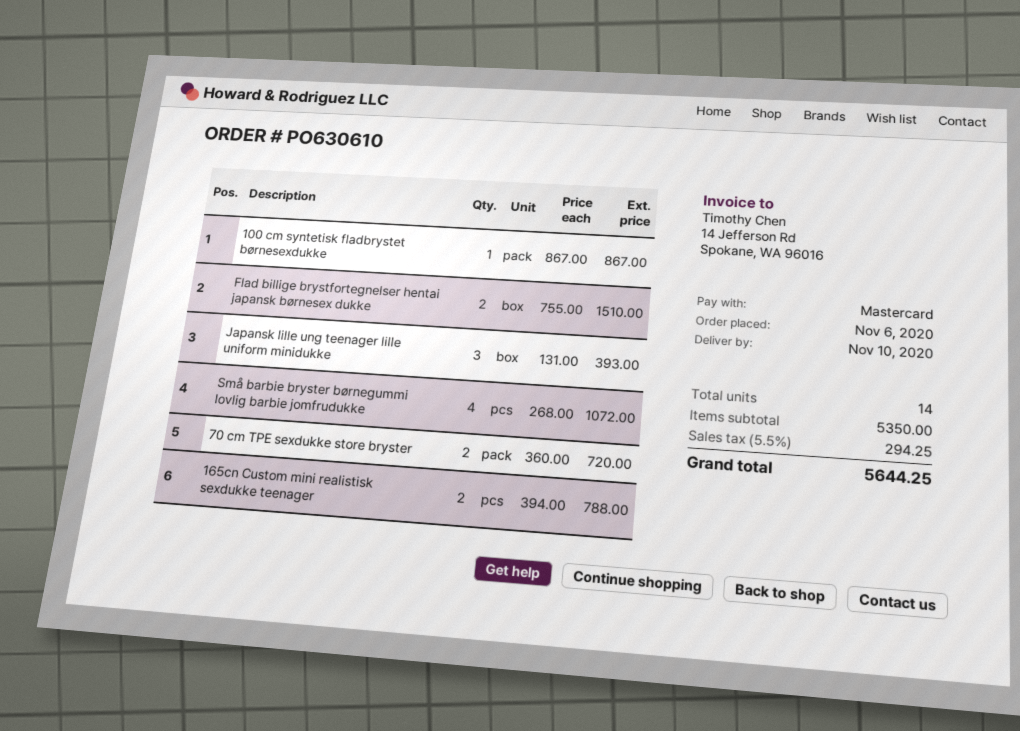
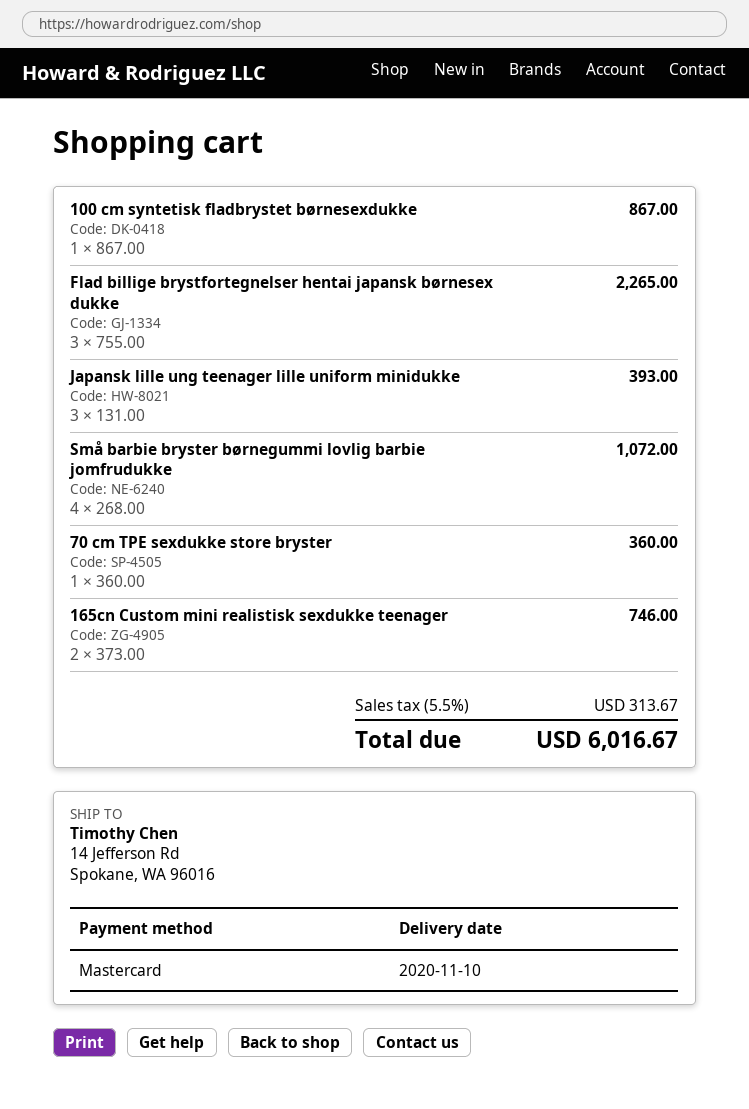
Flad billige brystfortegnelser hentai japansk børnesex dukke: 2 x 755.00 = 1510.00 -> 3 x 755.00 = 2265.00
70 cm TPE sexdukke store bryster: 2 x 360.00 = 720.00 -> 1 x 360.00 = 360.00
165cn Custom mini realistisk sexdukke teenager: 2 x 394.00 = 788.00 -> 2 x 373.00 = 746.00
tax: 5.5% = 294.25 -> 5.5% = 313.67
total: 5644.25 -> 6016.67

